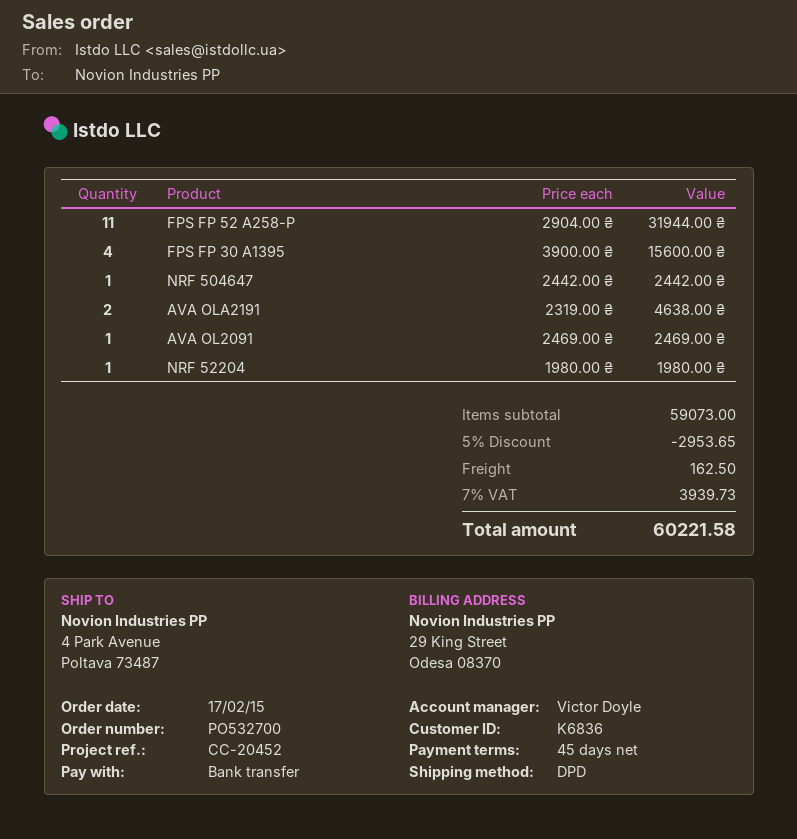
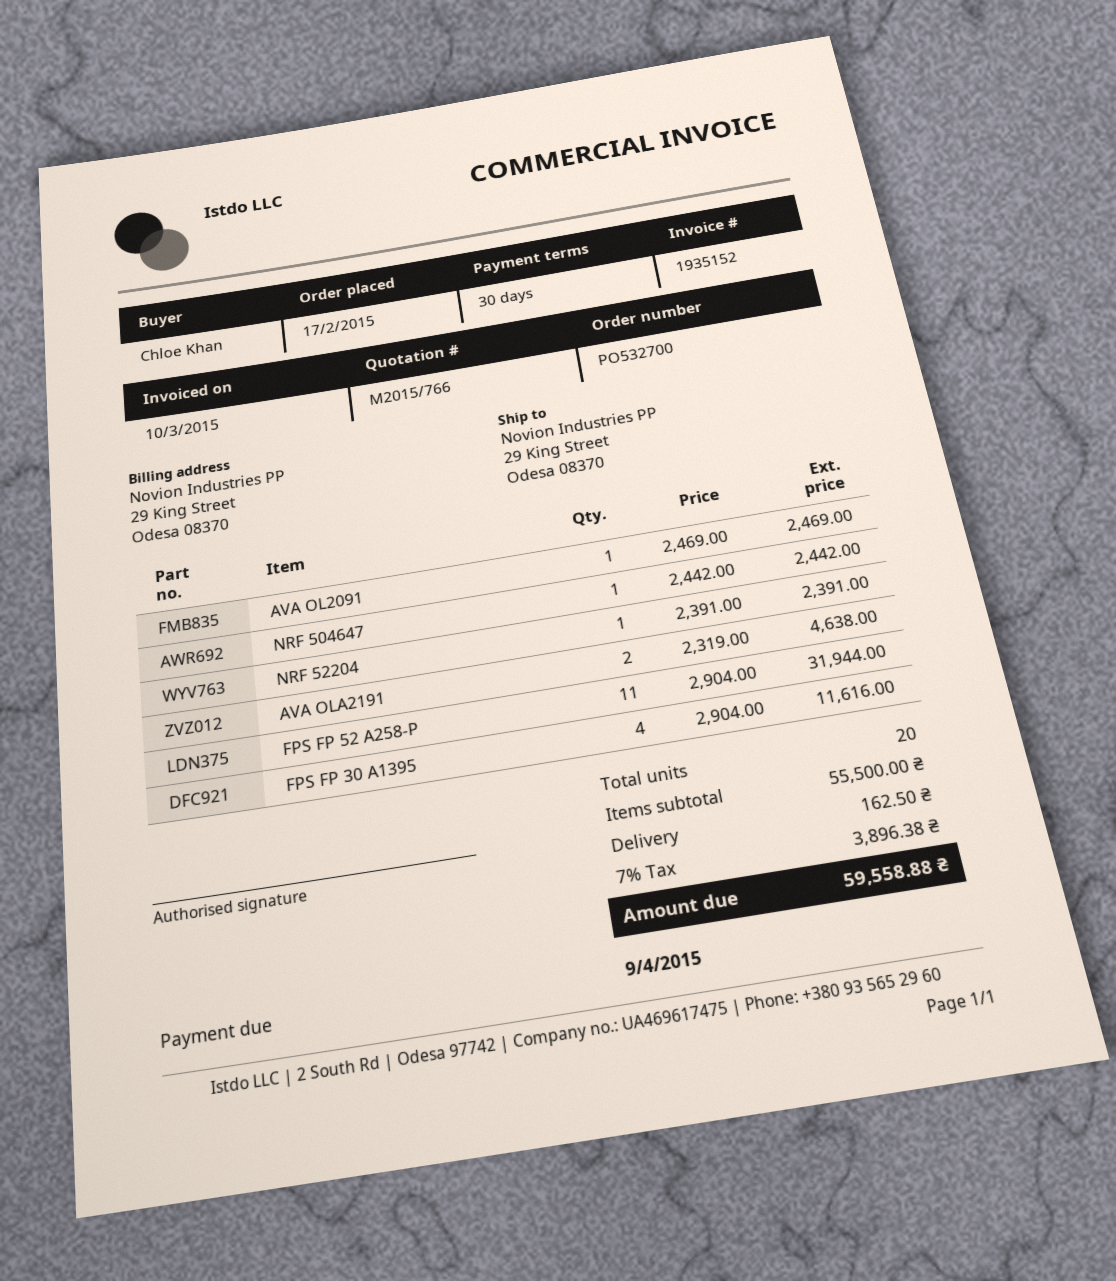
payment terms: 45 days -> 30 days
ship to: 4 Park Avenue, Poltava 73487 -> 29 King Street, Odesa 08370
FPS FP 30 A1395: 4 x 3900.00 = 15600.00 -> 4 x 2904.00 = 11616.00
NRF 52204: 1 x 1980.00 = 1980.00 -> 1 x 2391.00 = 2391.00
subtotal: 59073.00 -> 55500.00
discount: 5% = 2953.65 -> none
tax: 7% = 3939.73 -> 7% = 3896.38
total: 60221.58 -> 59558.88

